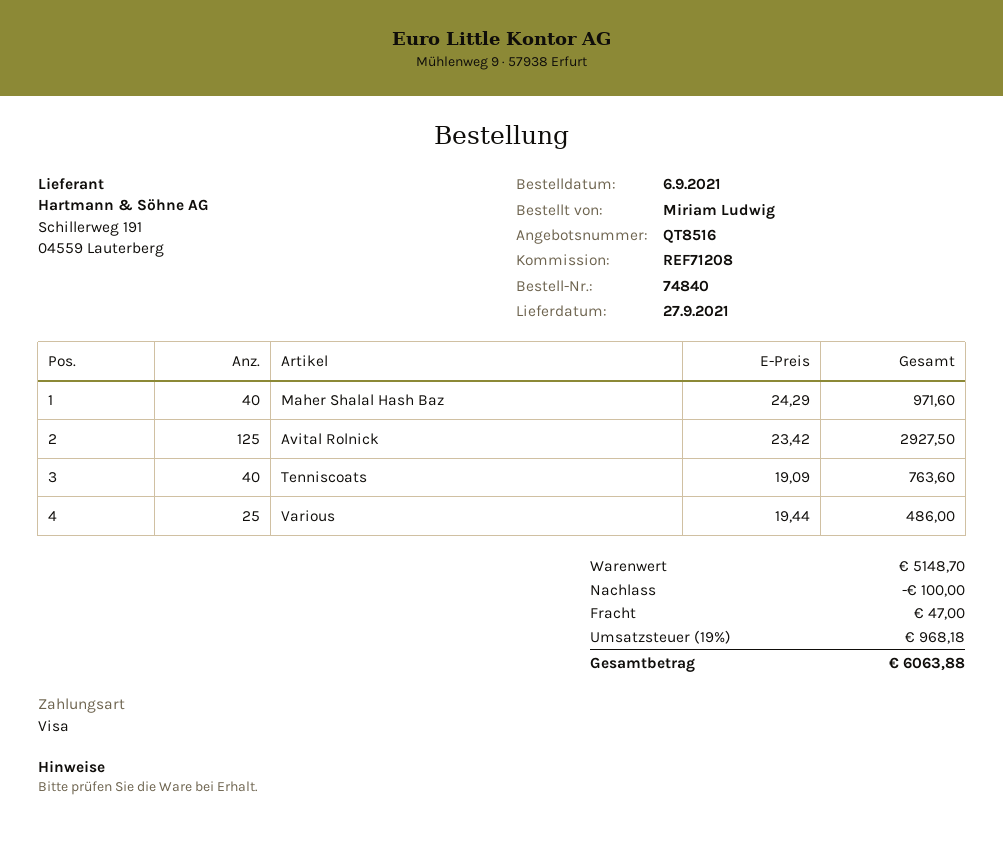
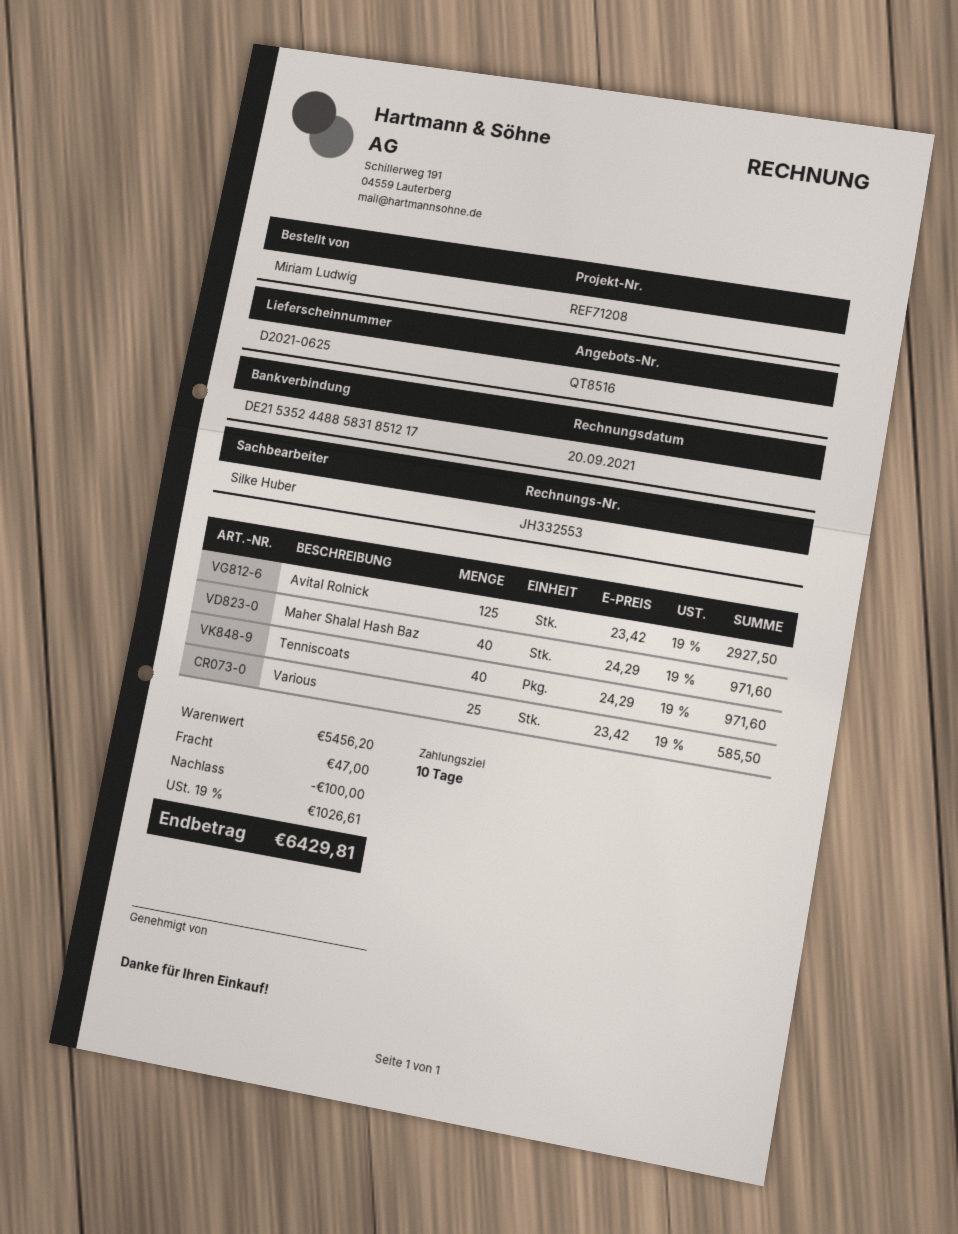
Tenniscoats: 40 x 19.09 = 763.60 -> 40 x 24.29 = 971.60
Various: 25 x 19.44 = 486.00 -> 25 x 23.42 = 585.50
subtotal: 5148.70 -> 5456.20
tax: 19% = 968.18 -> 19% = 1026.61
total: 6063.88 -> 6429.81

